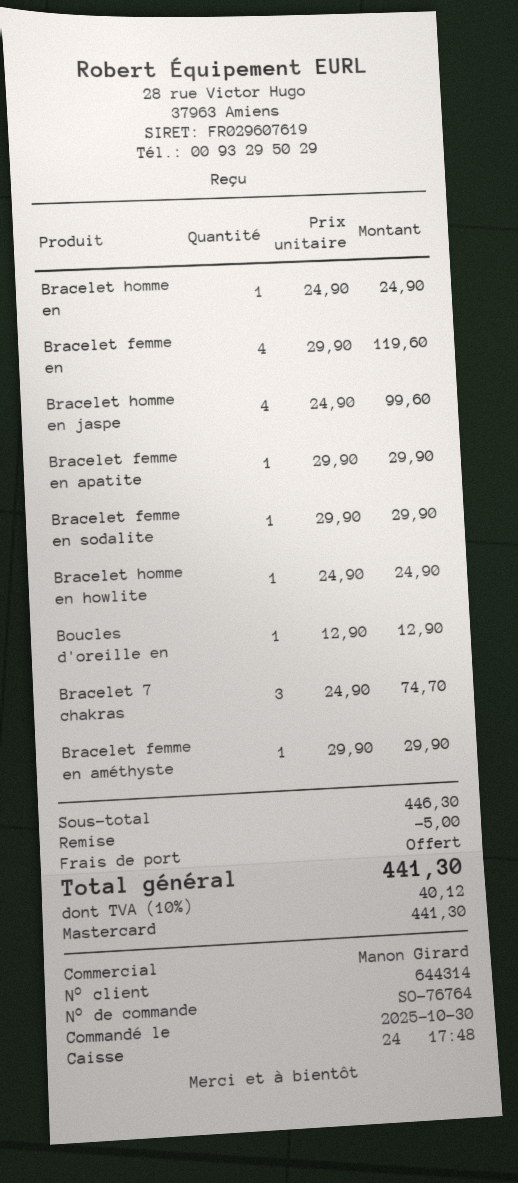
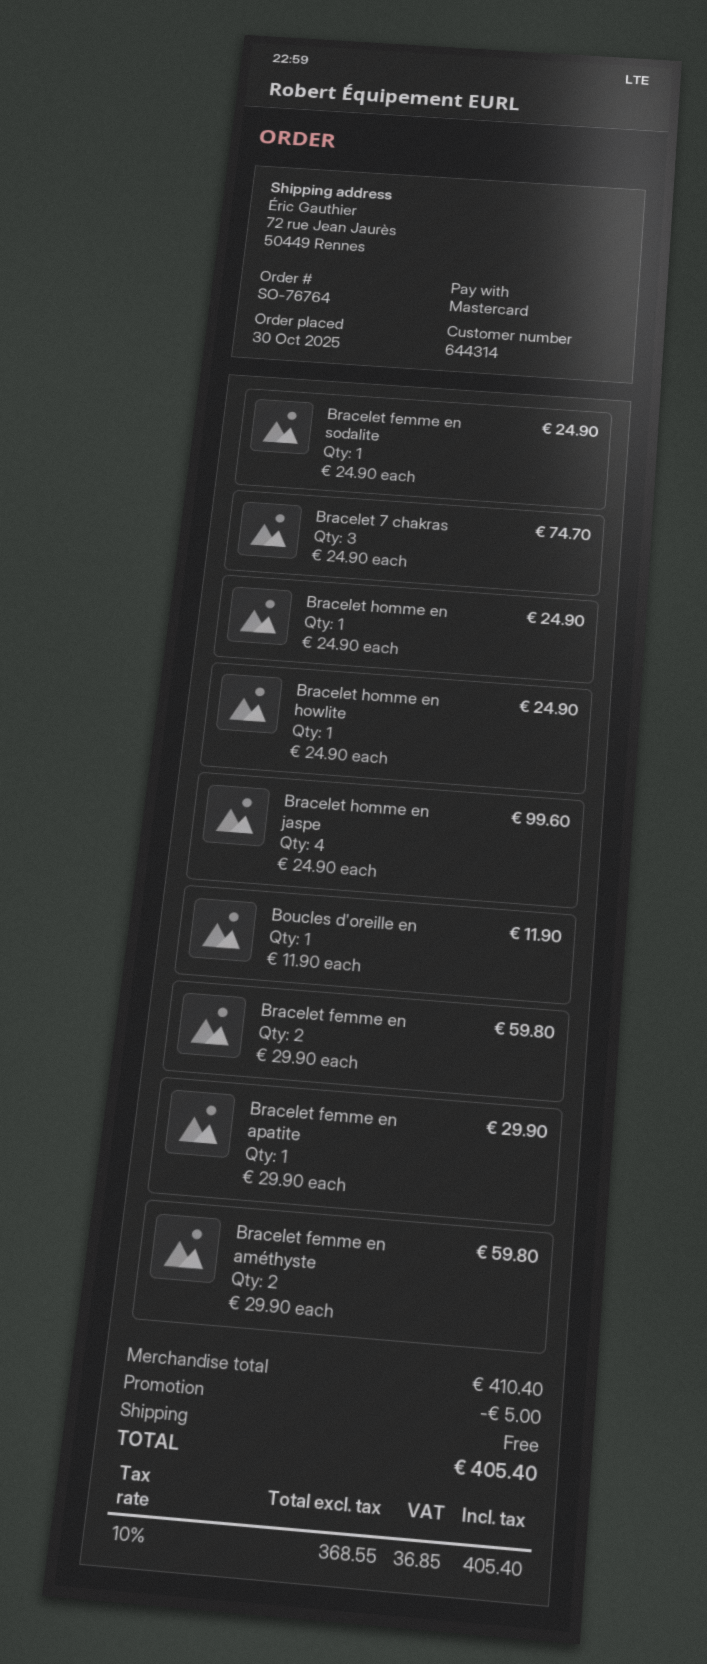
Bracelet femme en: 4 x 29.90 = 119.60 -> 2 x 29.90 = 59.80
Bracelet femme en sodalite: 1 x 29.90 = 29.90 -> 1 x 24.90 = 24.90
Boucles d'oreille en: 1 x 12.90 = 12.90 -> 1 x 11.90 = 11.90
Bracelet femme en améthyste: 1 x 29.90 = 29.90 -> 2 x 29.90 = 59.80
subtotal: 446.30 -> 410.40
tax: 10% = 40.12 -> 10% = 36.85
total: 441.30 -> 405.40

